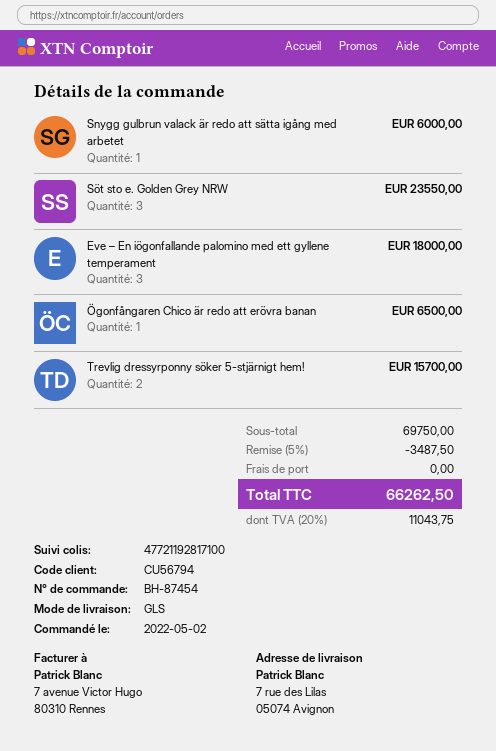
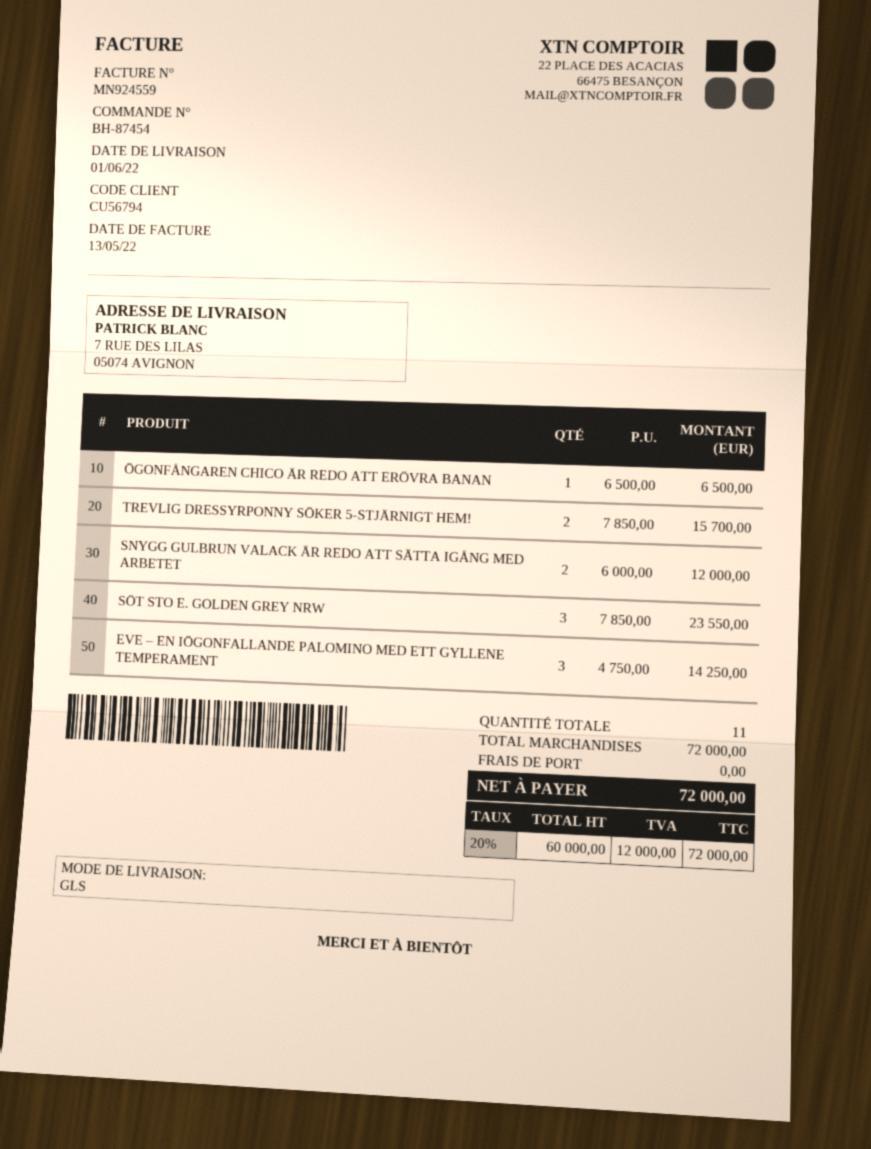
Snygg gulbrun valack är redo att sätta igång med arbetet: 1 for 6000.00 -> 2 for 12000.00
Eve – En iögonfallande palomino med ett gyllene temperament: 3 for 18000.00 -> 3 for 14250.00
subtotal: 69750.00 -> 72000.00
discount: 5% = 3487.50 -> none
tax: 20% = 11043.75 -> 20% = 12000.00
total: 66262.50 -> 72000.00

